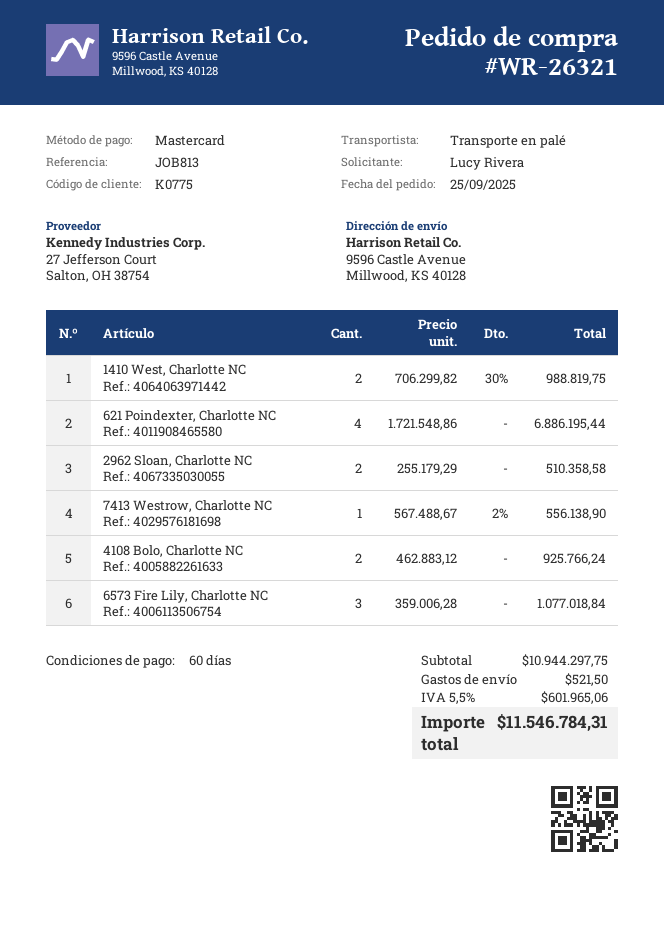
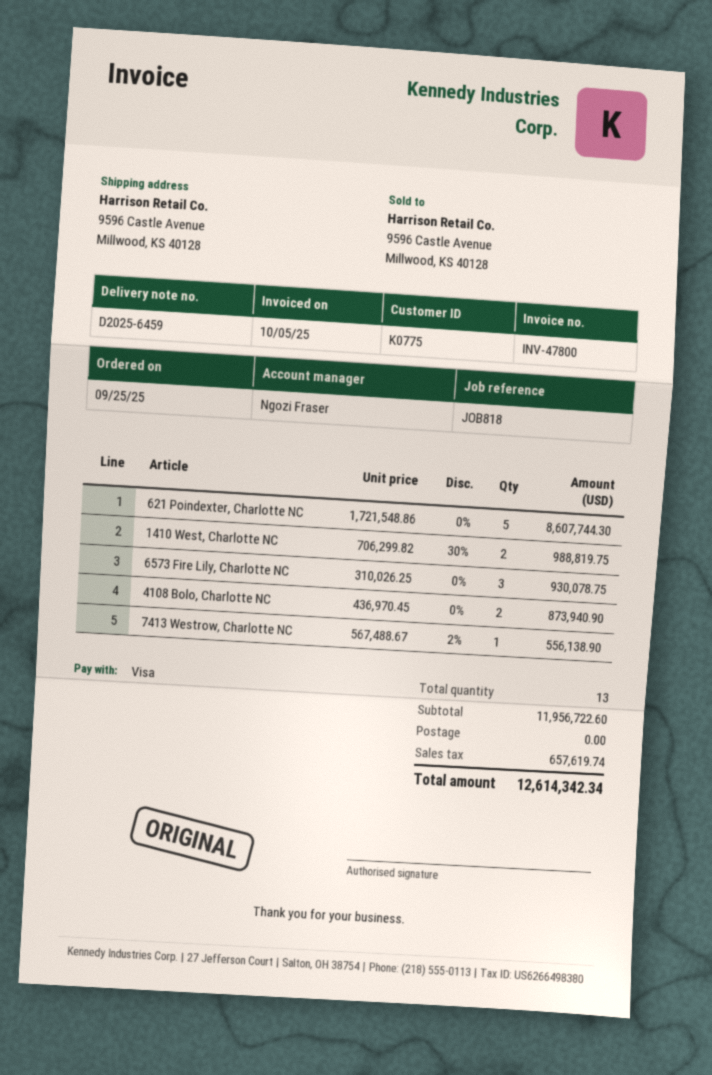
reference: JOB813 -> JOB818
payment method: Mastercard -> Visa
621 Poindexter, Charlotte NC: 4 x 1721548.86 = 6886195.44 -> 5 x 1721548.86 = 8607744.30
2962 Sloan, Charlotte NC: 2 x 255179.29 = 510358.58 -> none
4108 Bolo, Charlotte NC: 2 x 462883.12 = 925766.24 -> 2 x 436970.45 = 873940.90
6573 Fire Lily, Charlotte NC: 3 x 359006.28 = 1077018.84 -> 3 x 310026.25 = 930078.75
subtotal: 10944297.75 -> 11956722.60
shipping: 521.50 -> 0.00
tax: 601965.06 -> 657619.74
total: 11546784.31 -> 12614342.34

